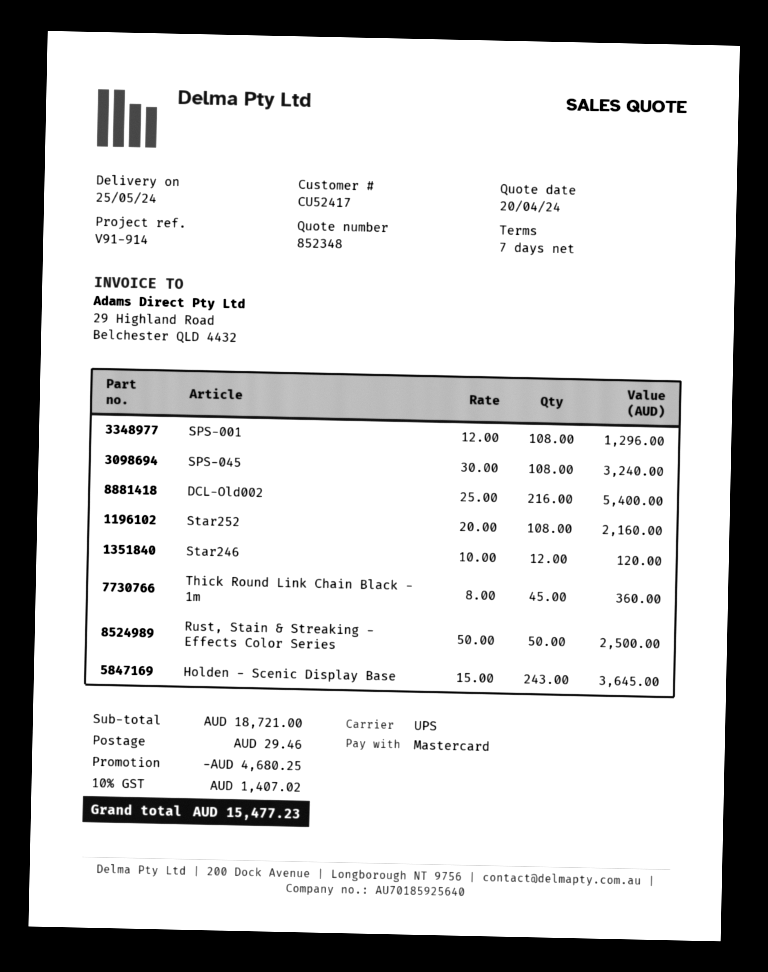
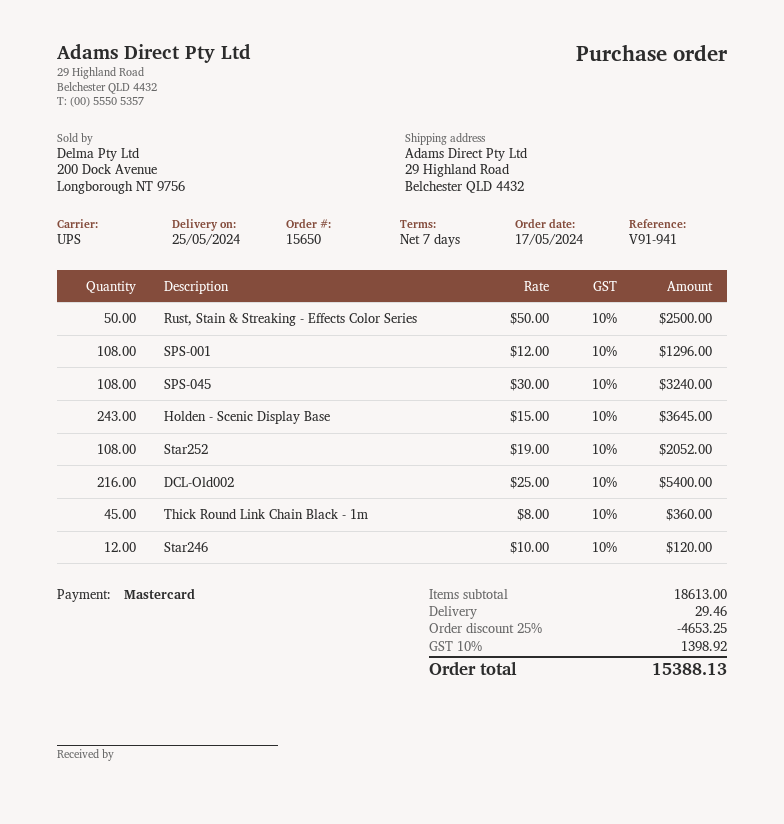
reference: V91-914 -> V91-941
Star252: 108 x 20.00 = 2160.00 -> 108 x 19.00 = 2052.00
subtotal: 18721.00 -> 18613.00
discount: 4680.25 -> 4653.25
tax: 10% = 1407.02 -> 10% = 1398.92
total: 15477.23 -> 15388.13

